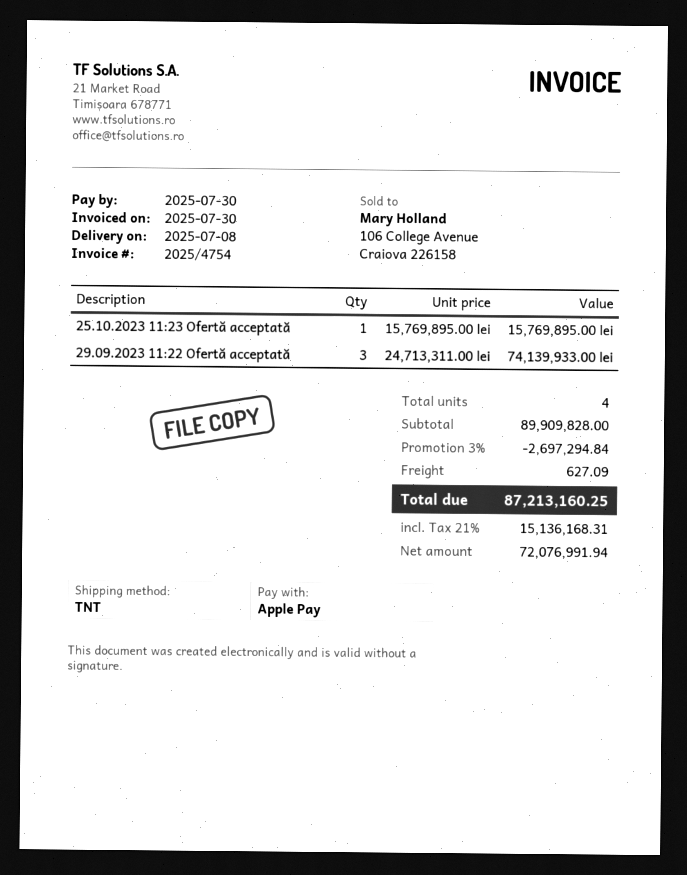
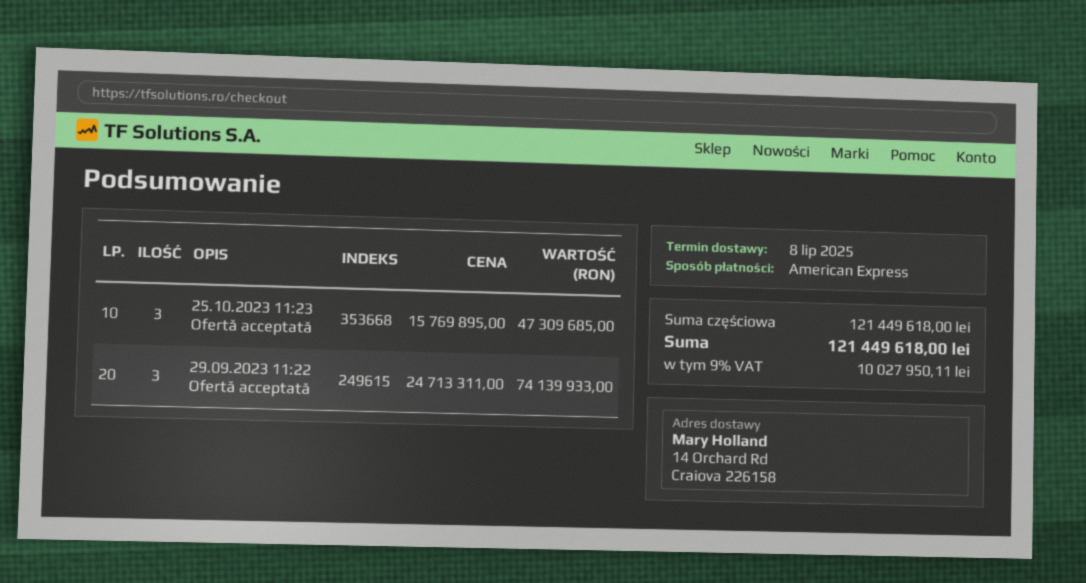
payment method: Apple Pay -> American Express
25.10.2023 11:23 Ofertă acceptată: 1 x 15769895.00 = 15769895.00 -> 3 x 15769895.00 = 47309685.00
subtotal: 89909828.00 -> 121449618.00
discount: 3% = 2697294.84 -> none
shipping: 627.09 -> none
tax: 21% = 15136168.31 -> 9% = 10027950.11
total: 87213160.25 -> 121449618.00

